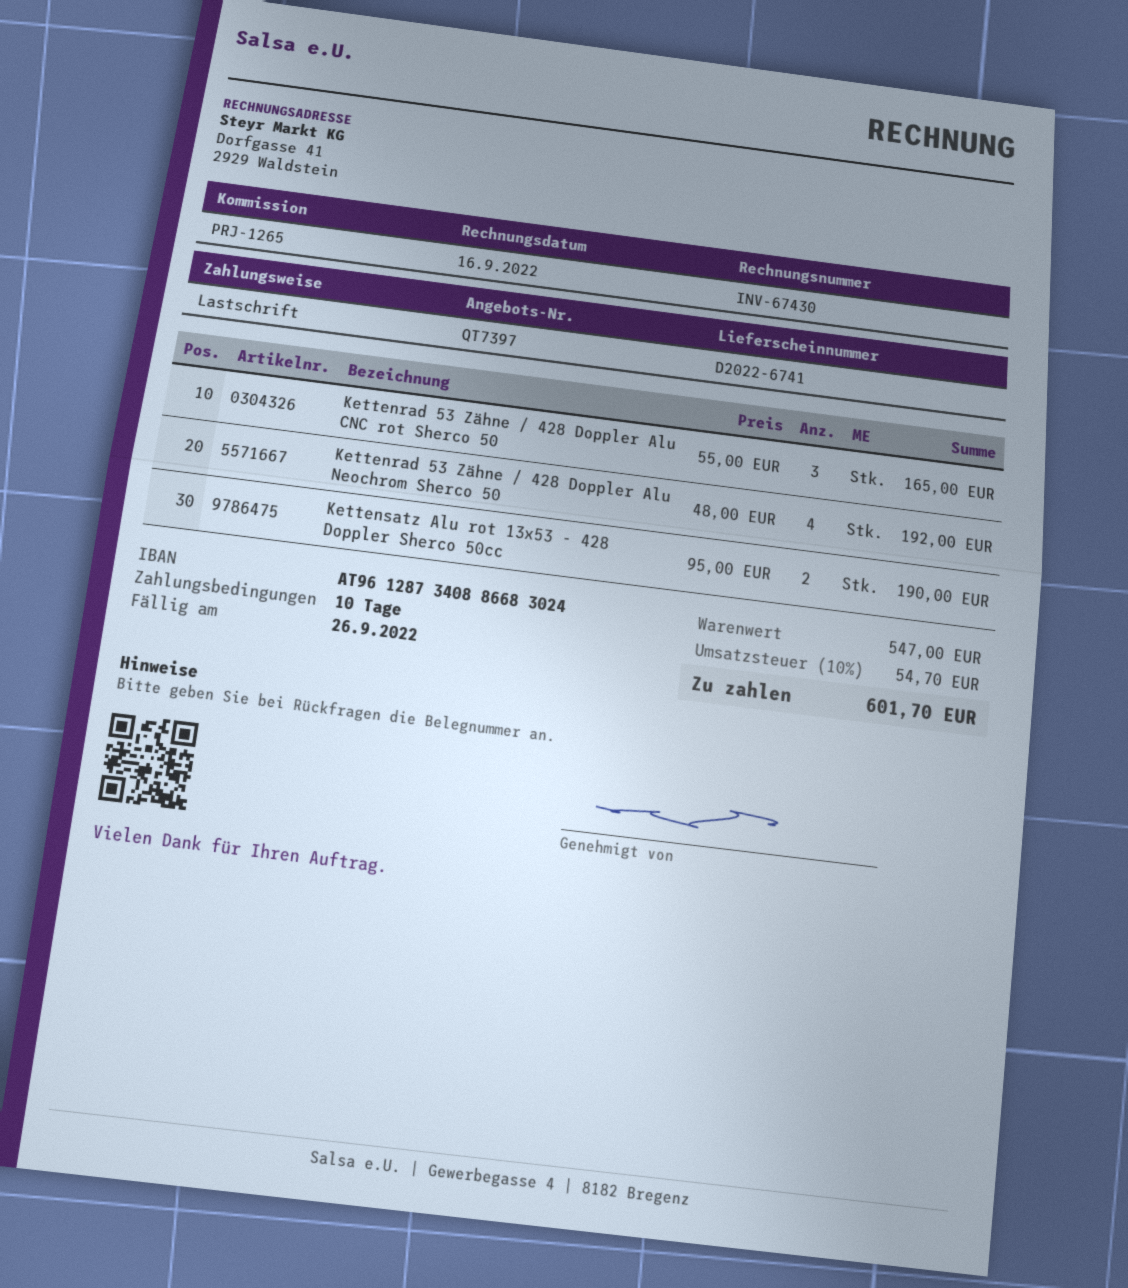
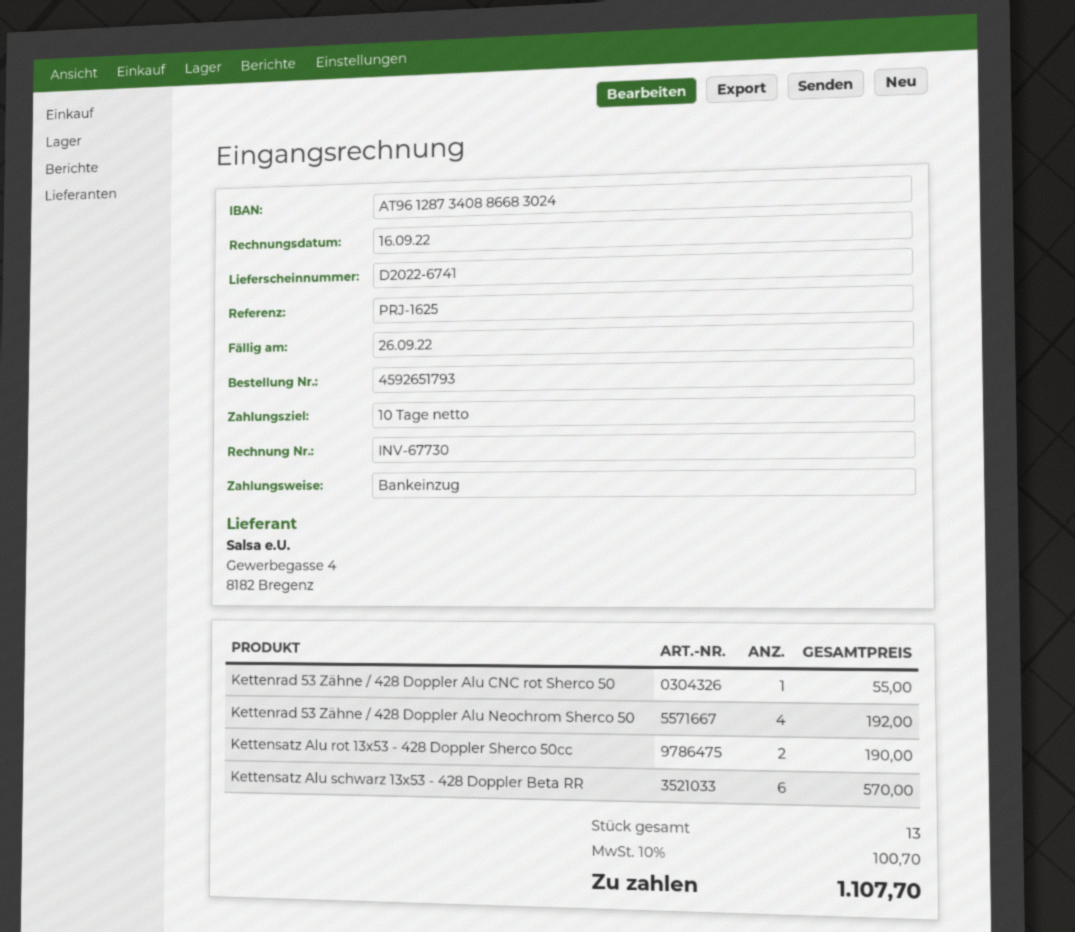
invoice number: INV-67430 -> INV-67730
reference: PRJ-1265 -> PRJ-1625
Kettenrad 53 Zähne / 428 Doppler Alu CNC rot Sherco 50: 3 for 165.00 -> 1 for 55.00
Kettensatz Alu schwarz 13x53 - 428 Doppler Beta RR: none -> 6 for 570.00
tax: 10% = 54.70 -> 10% = 100.70
total: 601.70 -> 1107.70

